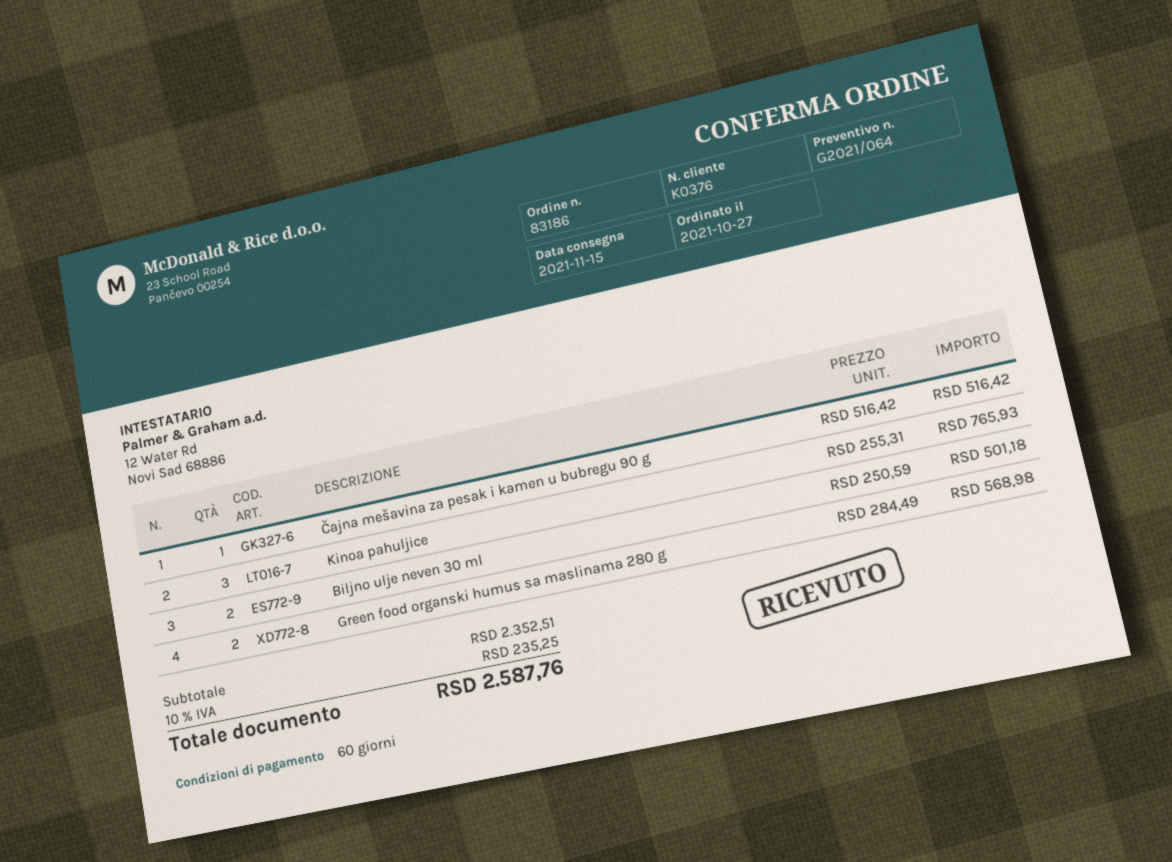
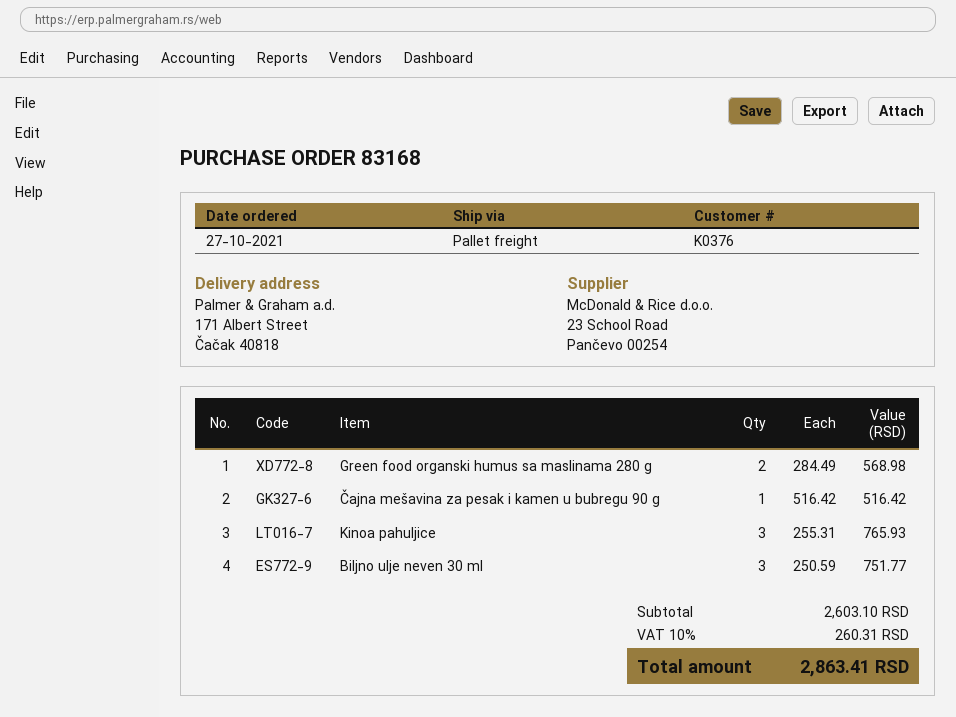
order number: 83186 -> 83168
Biljno ulje neven 30 ml: 2 x 250.59 = 501.18 -> 3 x 250.59 = 751.77
subtotal: 2352.51 -> 2603.10
tax: 10% = 235.25 -> 10% = 260.31
total: 2587.76 -> 2863.41

